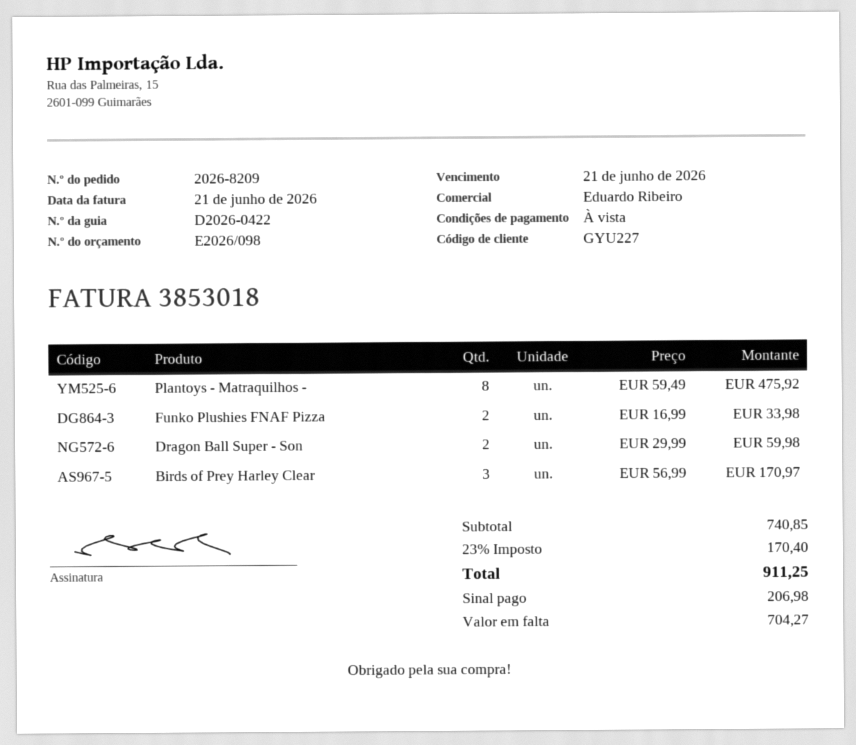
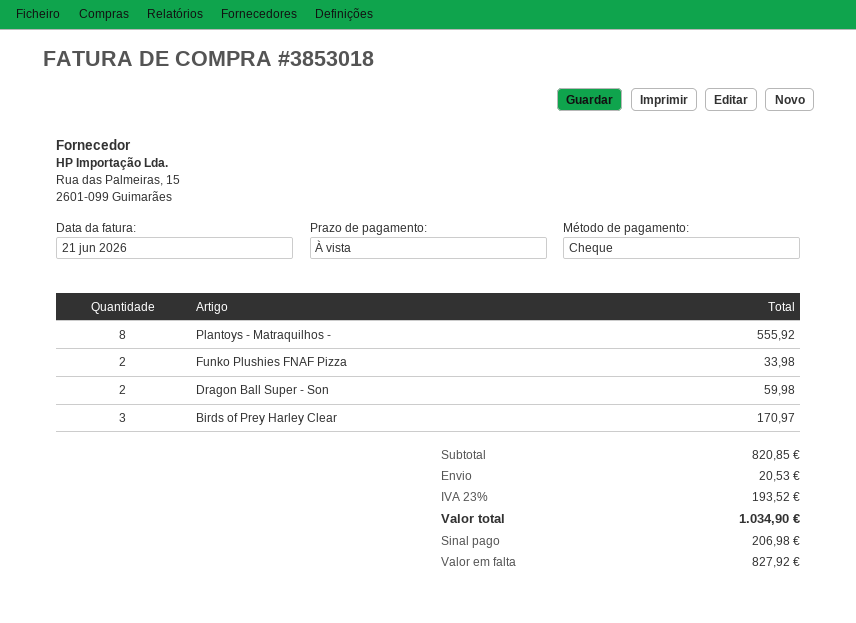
Plantoys - Matraquilhos -: 8 for 475.92 -> 8 for 555.92
subtotal: 740.85 -> 820.85
shipping: none -> 20.53
tax: 23% = 170.40 -> 23% = 193.52
total: 911.25 -> 1034.90
balance: 704.27 -> 827.92

